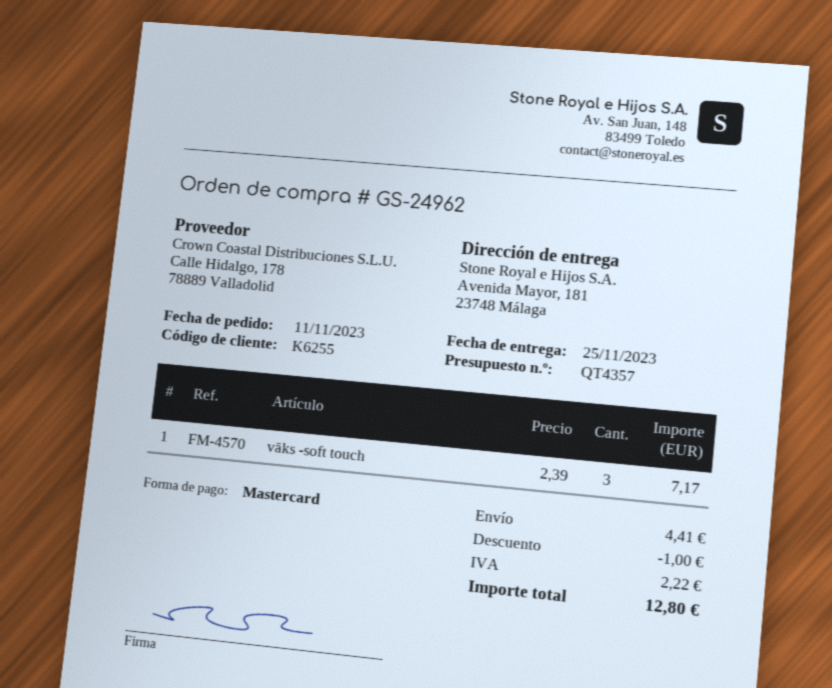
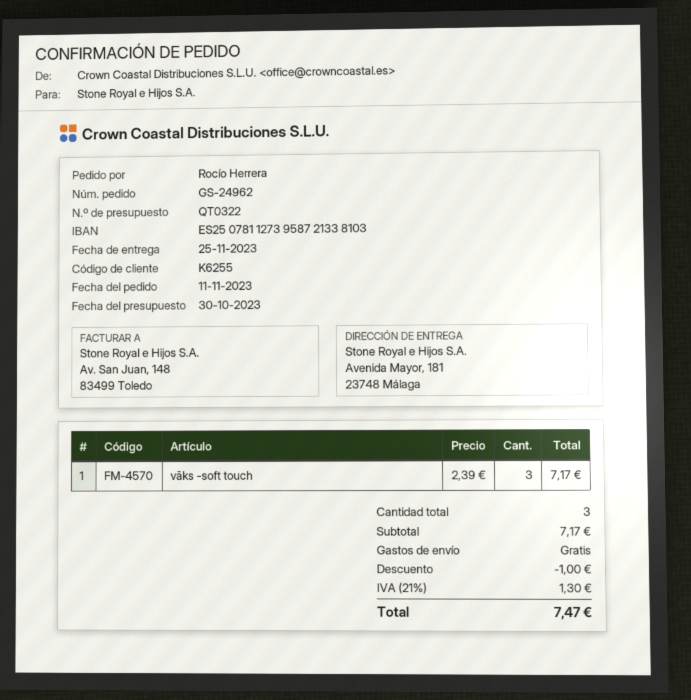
quote number: QT4357 -> QT0322
shipping: 4.41 -> 0.00
tax: 2.22 -> 1.30
total: 12.80 -> 7.47

